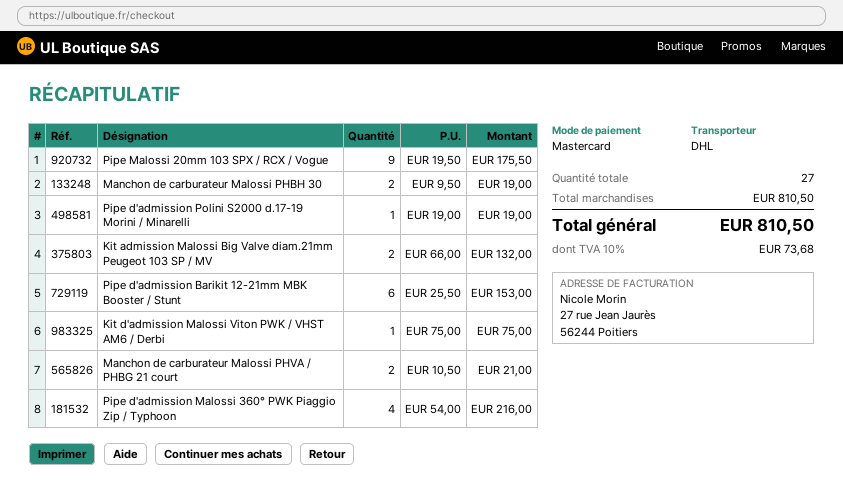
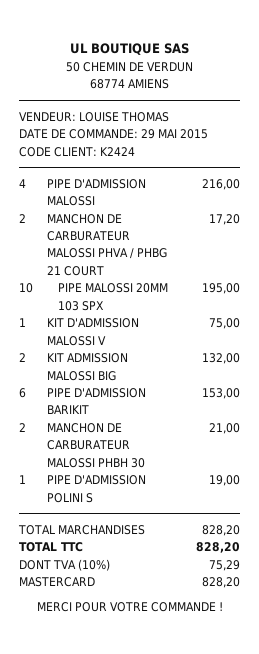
Pipe Malossi 20mm 103 SPX / RCX / Vogue: 9 for 175.50 -> 10 for 195.00
Manchon de carburateur Malossi PHBH 30: 2 for 19.00 -> 2 for 21.00
Manchon de carburateur Malossi PHVA / PHBG 21 court: 2 for 21.00 -> 2 for 17.20
subtotal: 810.50 -> 828.20
tax: 10% = 73.68 -> 10% = 75.29
total: 810.50 -> 828.20

